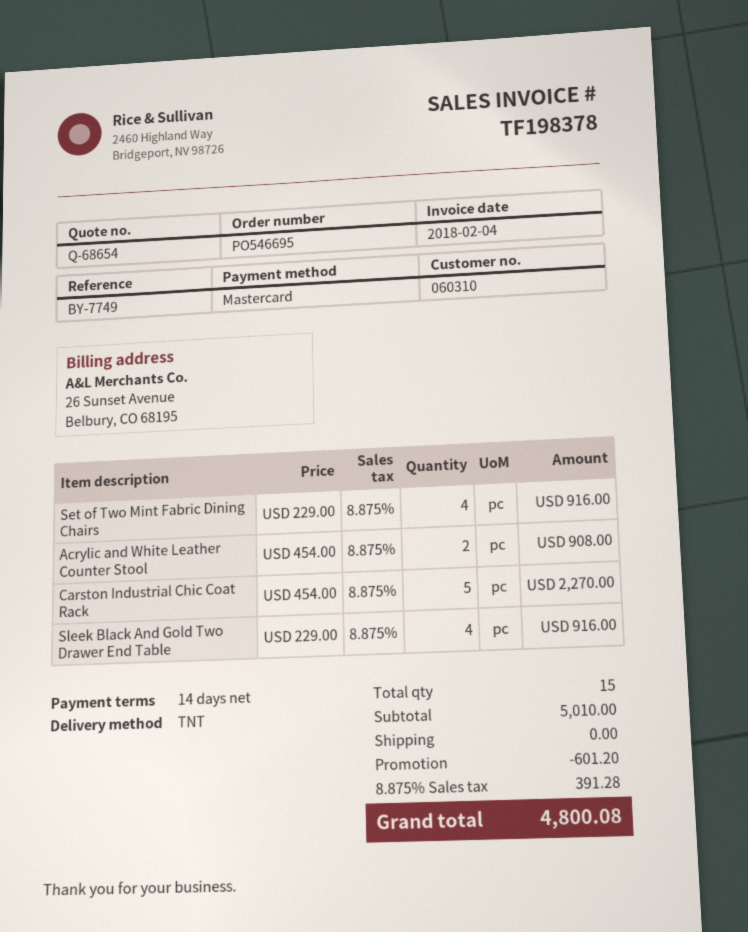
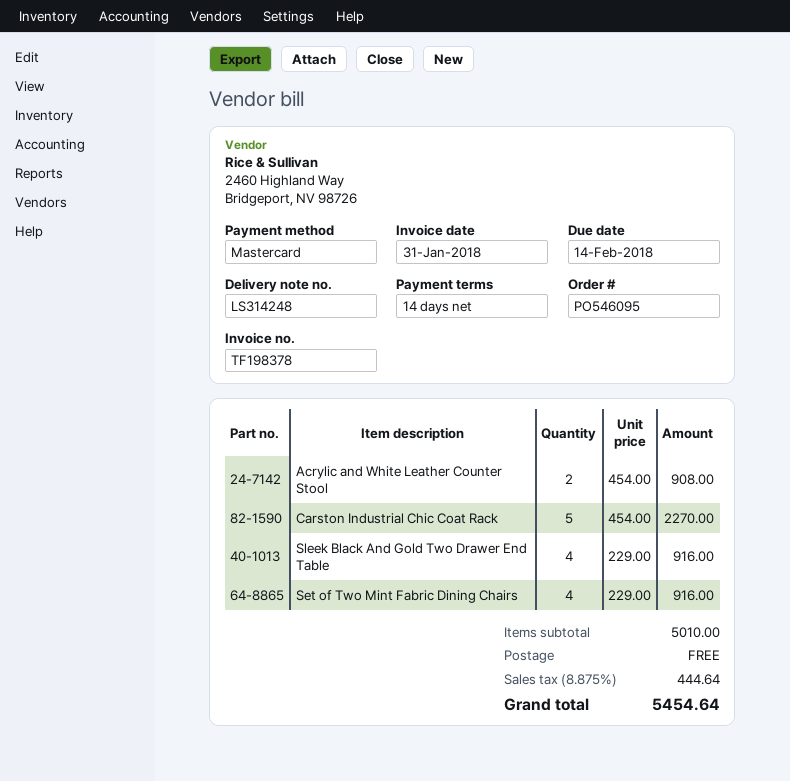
order number: PO546695 -> PO546095
invoice date: 2018-02-04 -> 2018-01-31
discount: 601.20 -> none
tax: 8.875% = 391.28 -> 8.875% = 444.64
total: 4800.08 -> 5454.64

